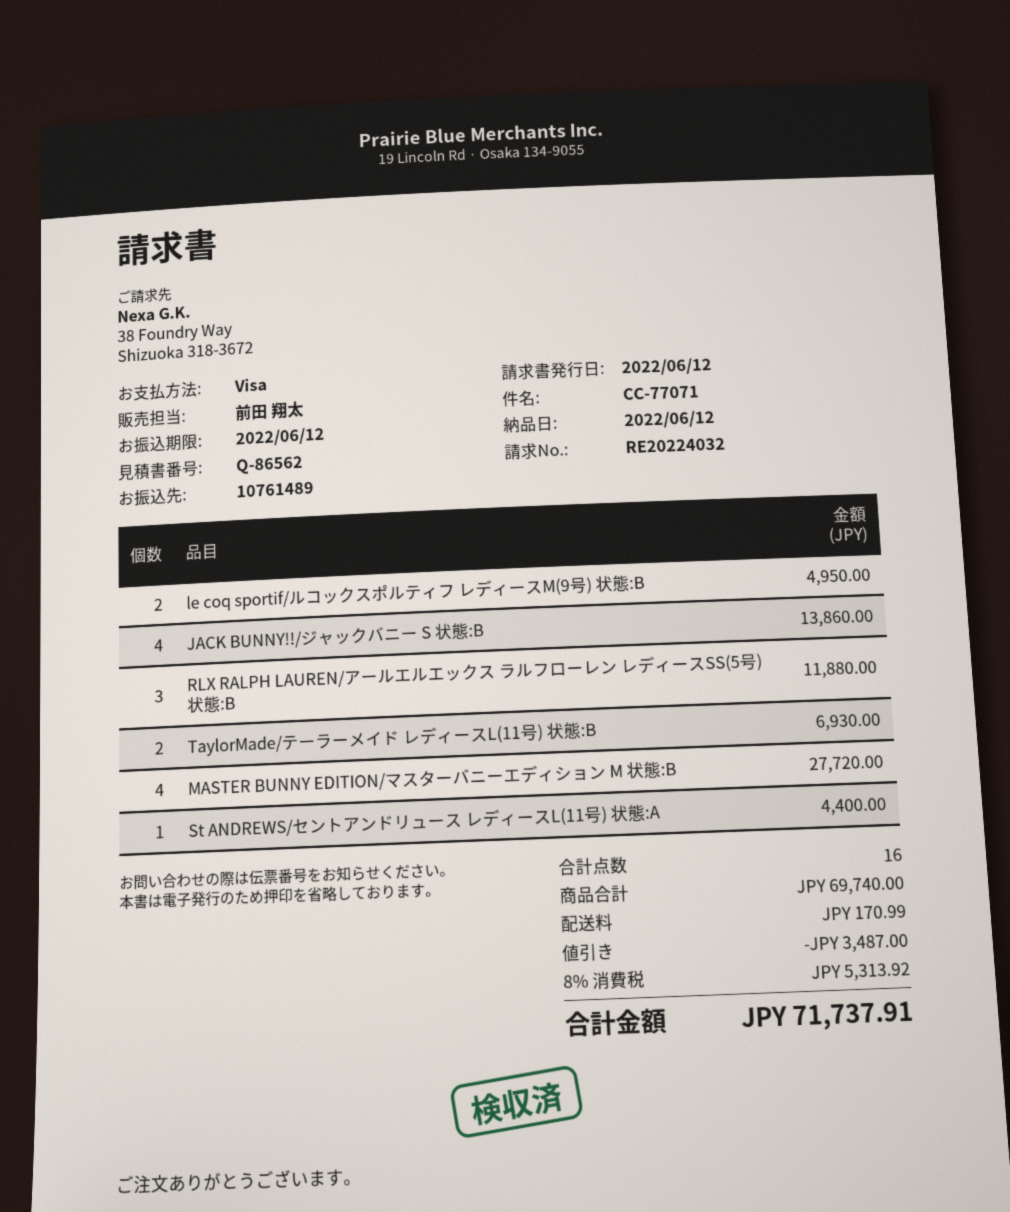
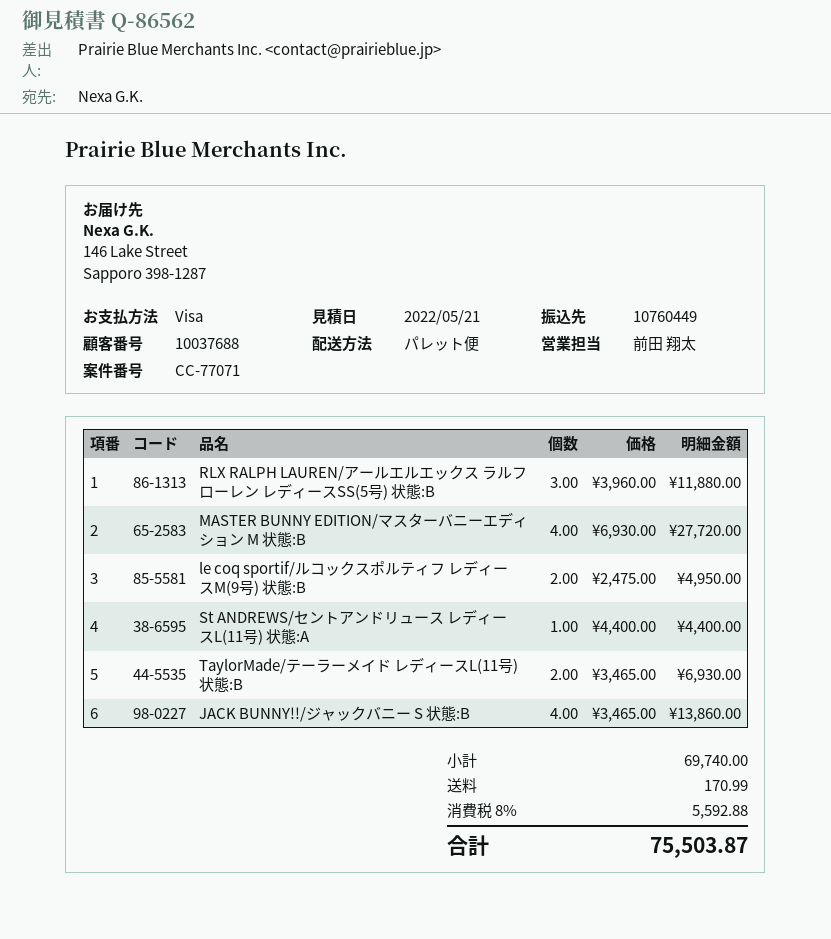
bank account: 10761489 -> 10760449
discount: 3487.00 -> none
tax: 8% = 5313.92 -> 8% = 5592.88
total: 71737.91 -> 75503.87

